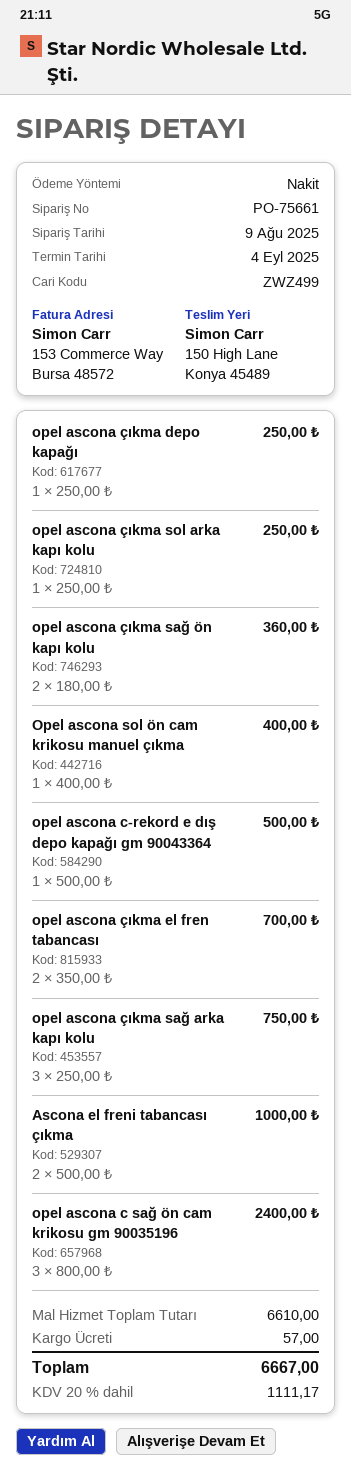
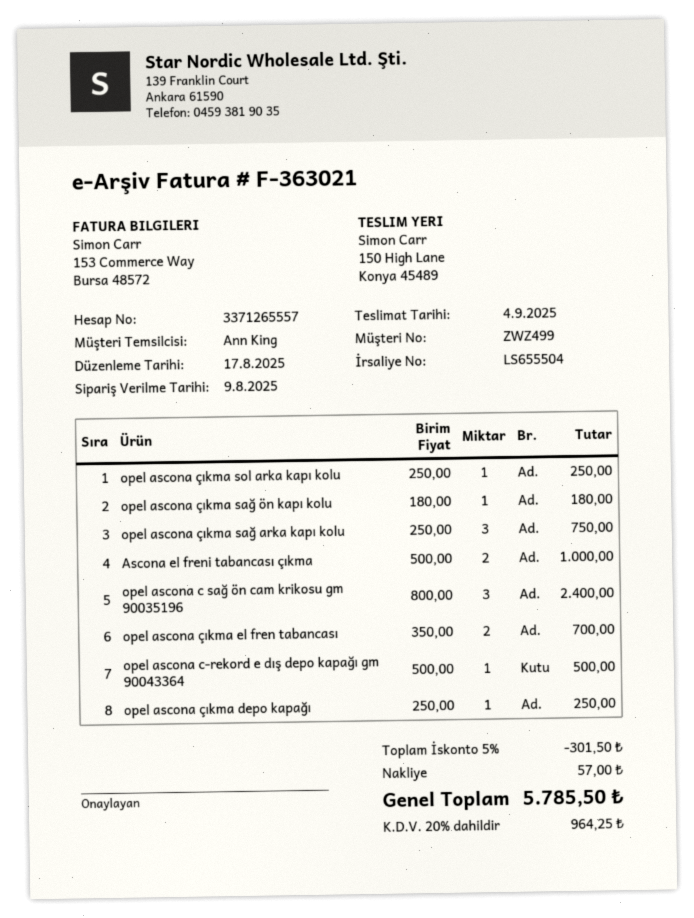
opel ascona çıkma sağ ön kapı kolu: 2 x 180.00 = 360.00 -> 1 x 180.00 = 180.00
Opel ascona sol ön cam krikosu manuel çıkma: 1 x 400.00 = 400.00 -> none
discount: none -> 5% = 301.50
tax: 20% = 1111.17 -> 20% = 964.25
total: 6667.00 -> 5785.50

